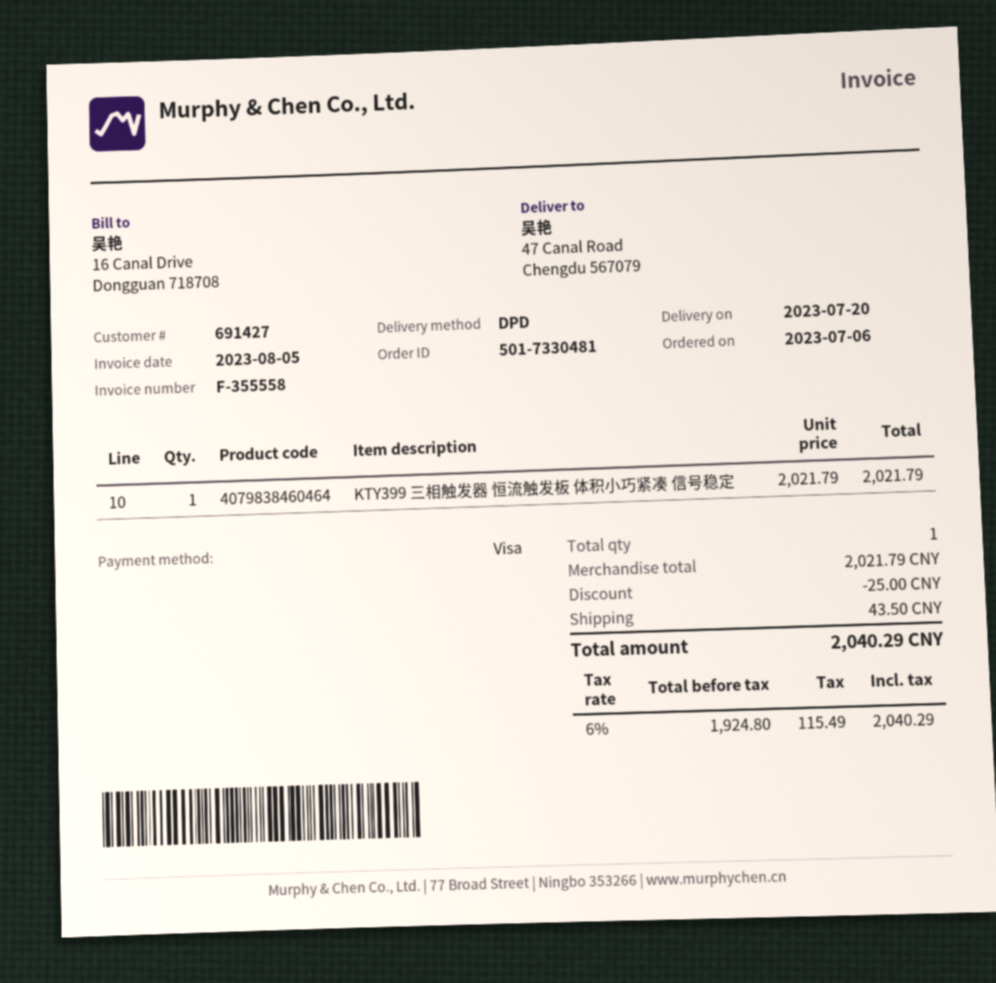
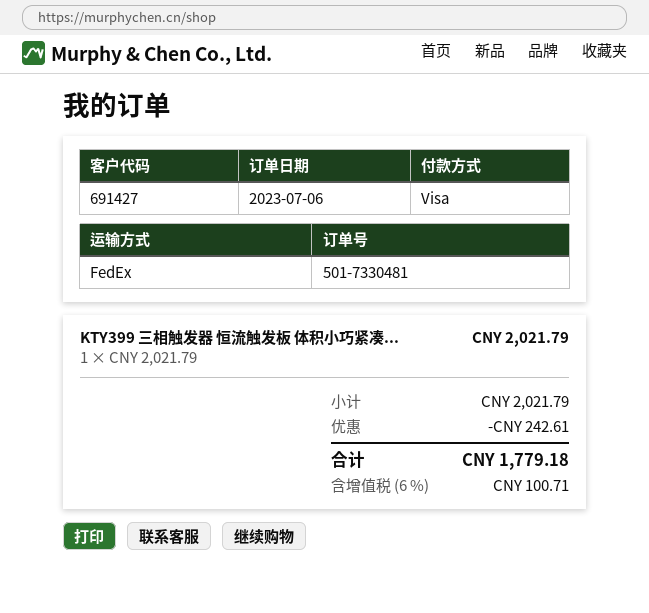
shipping method: DPD -> FedEx
discount: 25.00 -> 242.61
shipping: 43.50 -> none
tax: 6% = 115.49 -> 6% = 100.71
total: 2040.29 -> 1779.18

